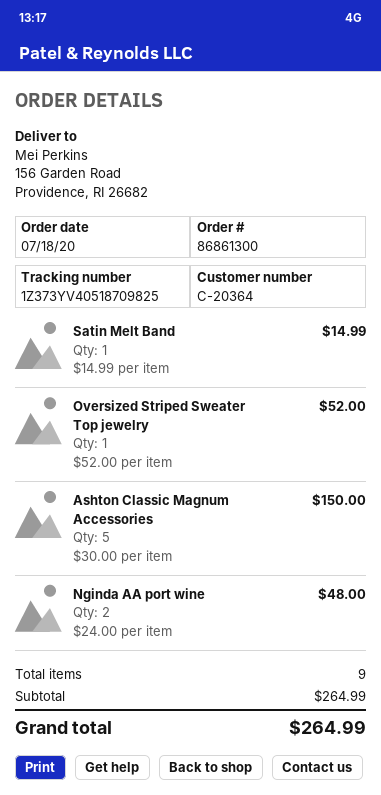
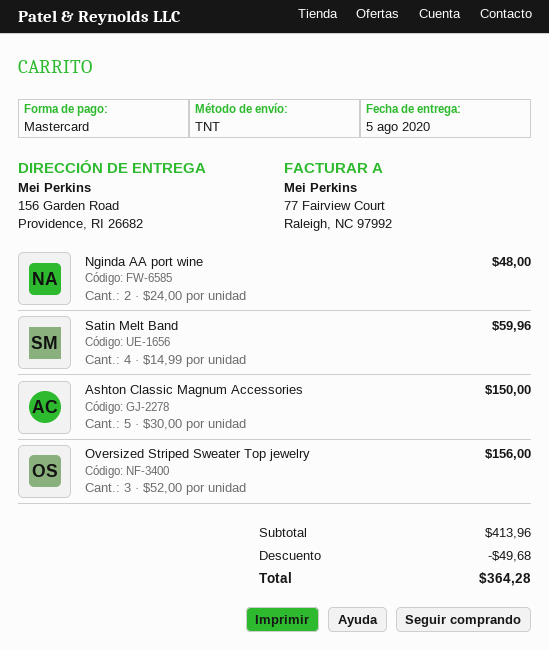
Satin Melt Band: 1 x 14.99 = 14.99 -> 4 x 14.99 = 59.96
Oversized Striped Sweater Top jewelry: 1 x 52.00 = 52.00 -> 3 x 52.00 = 156.00
subtotal: 264.99 -> 413.96
discount: none -> 49.68
total: 264.99 -> 364.28

